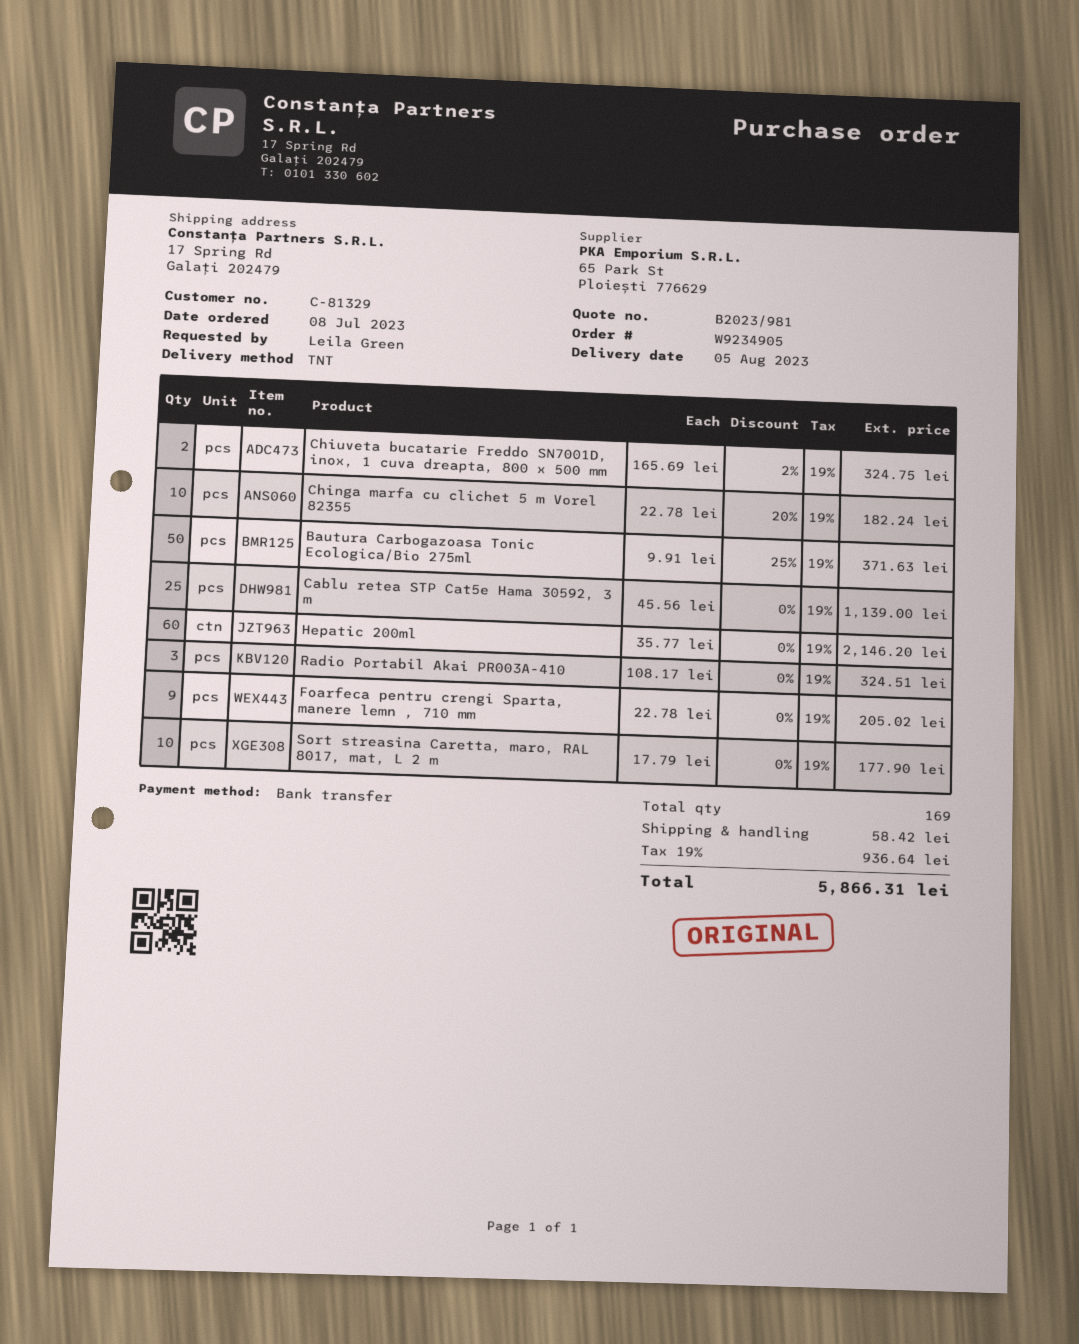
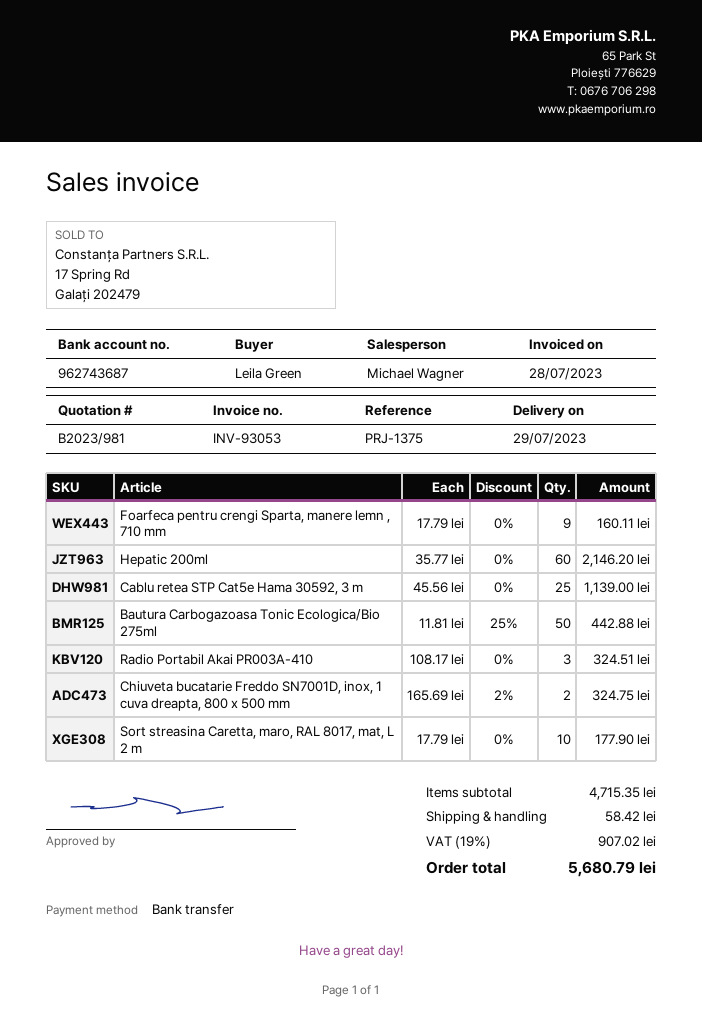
delivery date: 2023-08-05 -> 2023-07-29
Chinga marfa cu clichet 5 m Vorel 82355: 10 x 22.78 - 20% = 182.24 -> none
Bautura Carbogazoasa Tonic Ecologica/Bio 275ml: 50 x 9.91 - 25% = 371.63 -> 50 x 11.81 - 25% = 442.88
Foarfeca pentru crengi Sparta, manere lemn , 710 mm: 9 x 22.78 = 205.02 -> 9 x 17.79 = 160.11
tax: 19% = 936.64 -> 19% = 907.02
total: 5866.31 -> 5680.79

